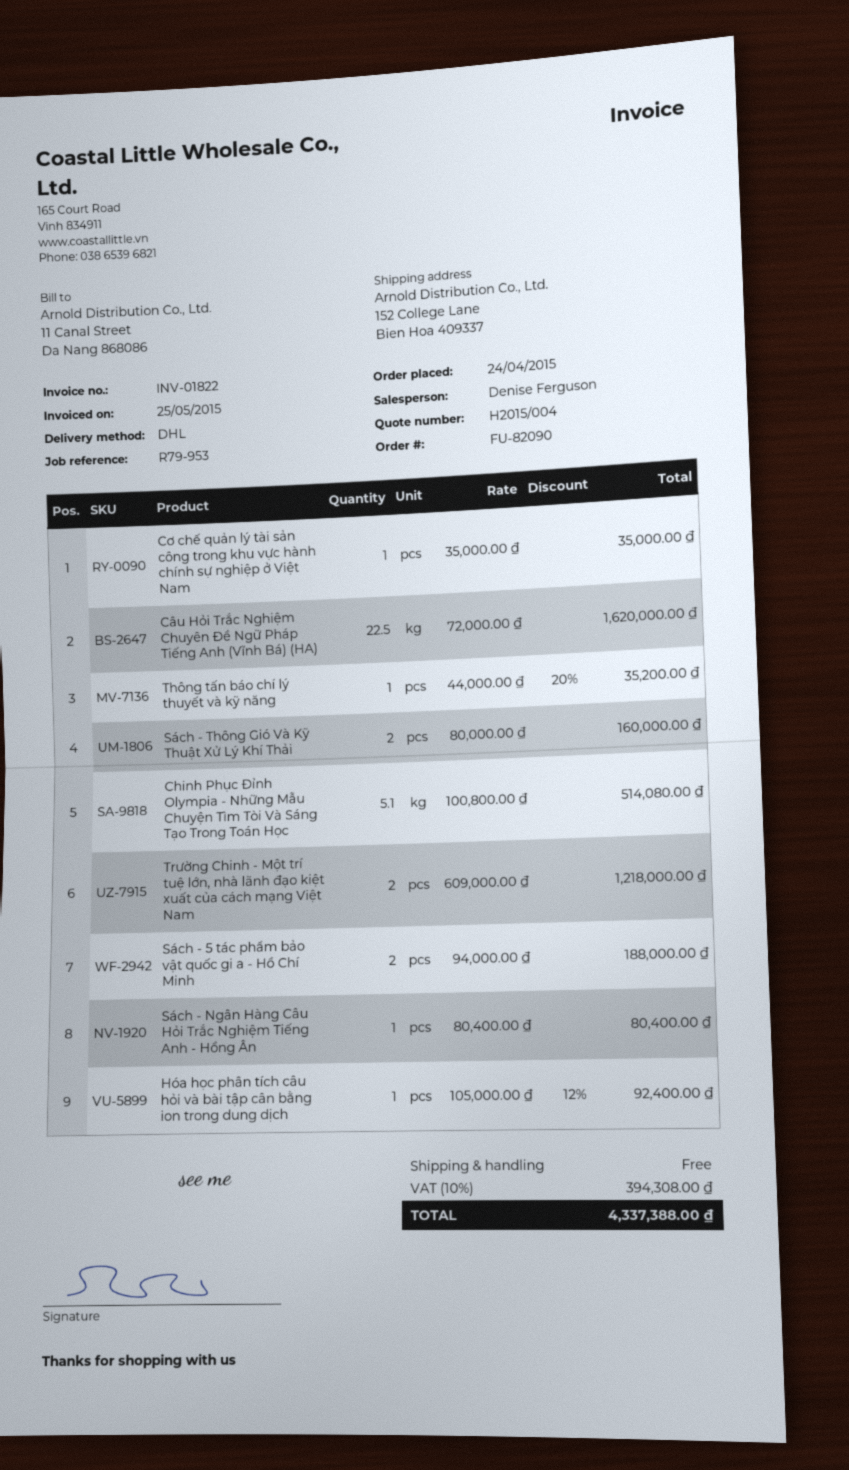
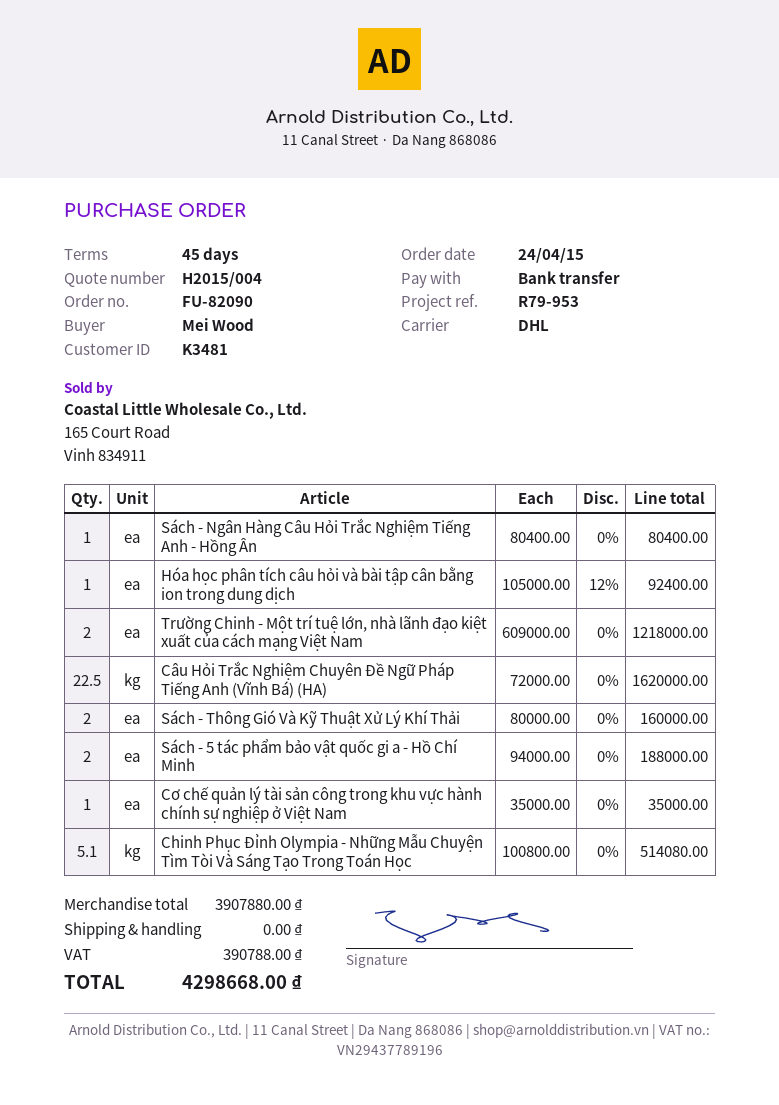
Thông tấn báo chí lý thuyết và kỹ năng: 1 x 44000.00 - 20% = 35200.00 -> none
tax: 394308.00 -> 390788.00
total: 4337388.00 -> 4298668.00

